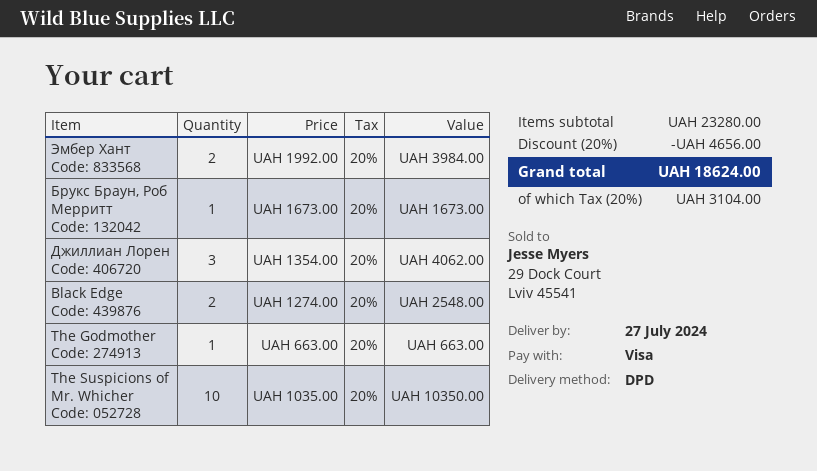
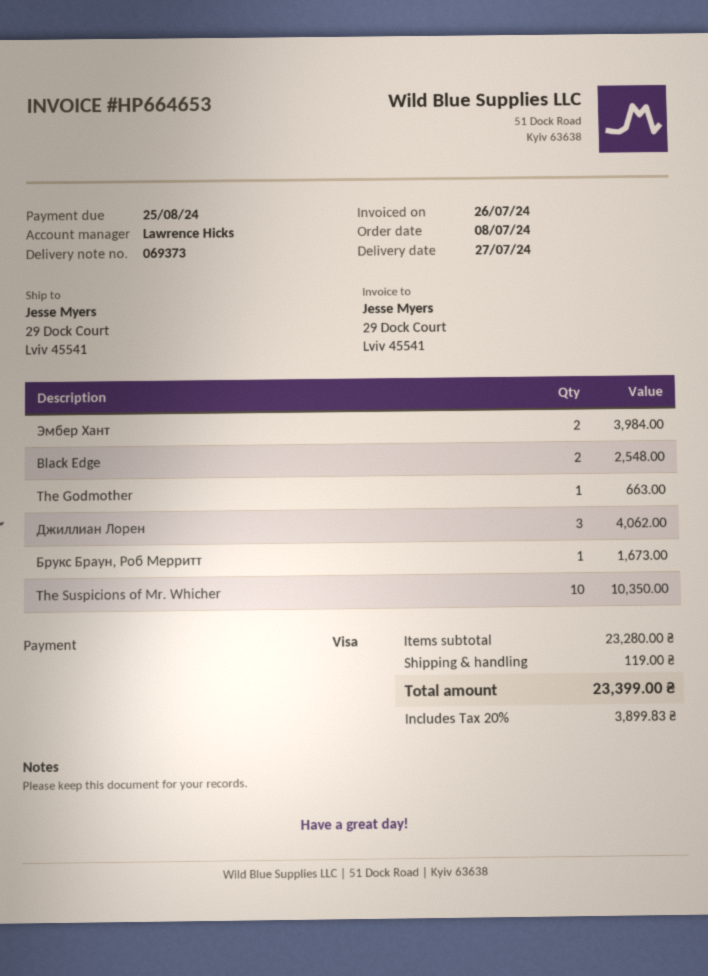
discount: 20% = 4656.00 -> none
shipping: none -> 119.00
tax: 20% = 3104.00 -> 20% = 3899.83
total: 18624.00 -> 23399.00

